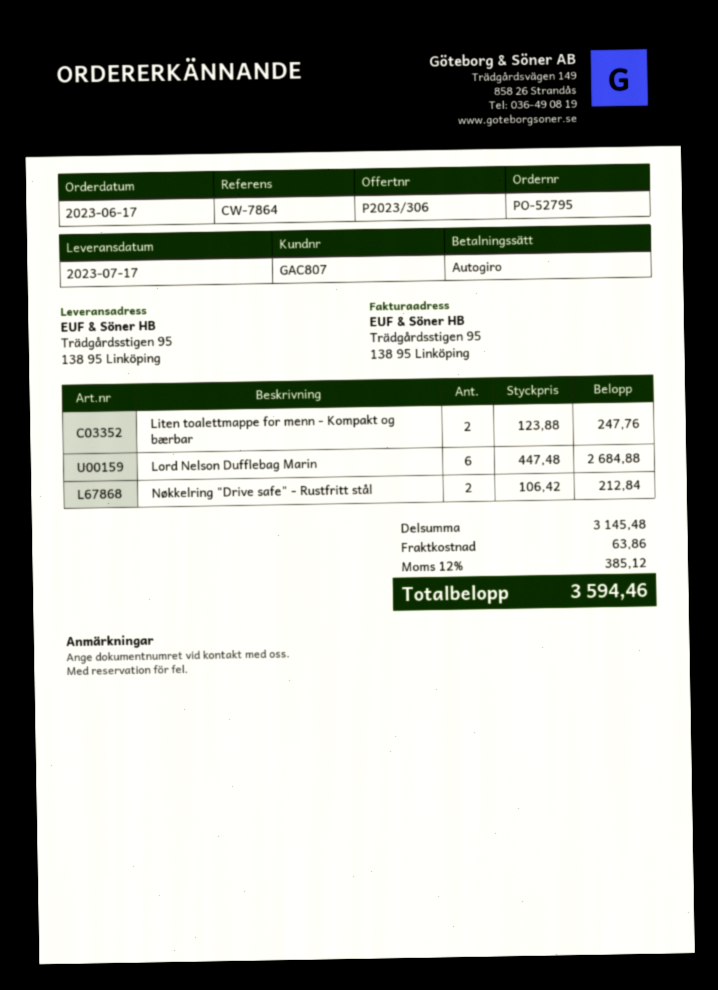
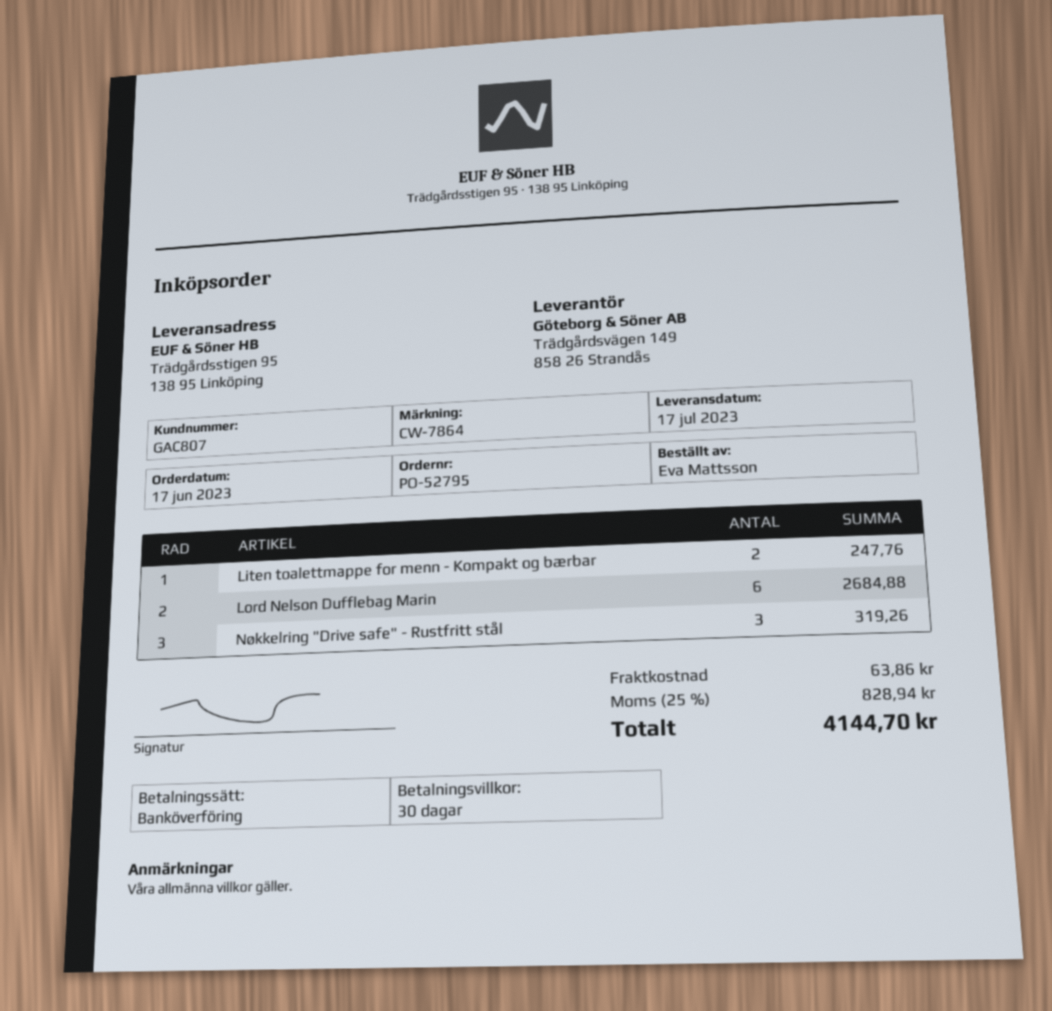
payment method: direct debit -> bank transfer
Nøkkelring "Drive safe" - Rustfritt stål: 2 for 212.84 -> 3 for 319.26
tax: 12% = 385.12 -> 25% = 828.94
total: 3594.46 -> 4144.70

